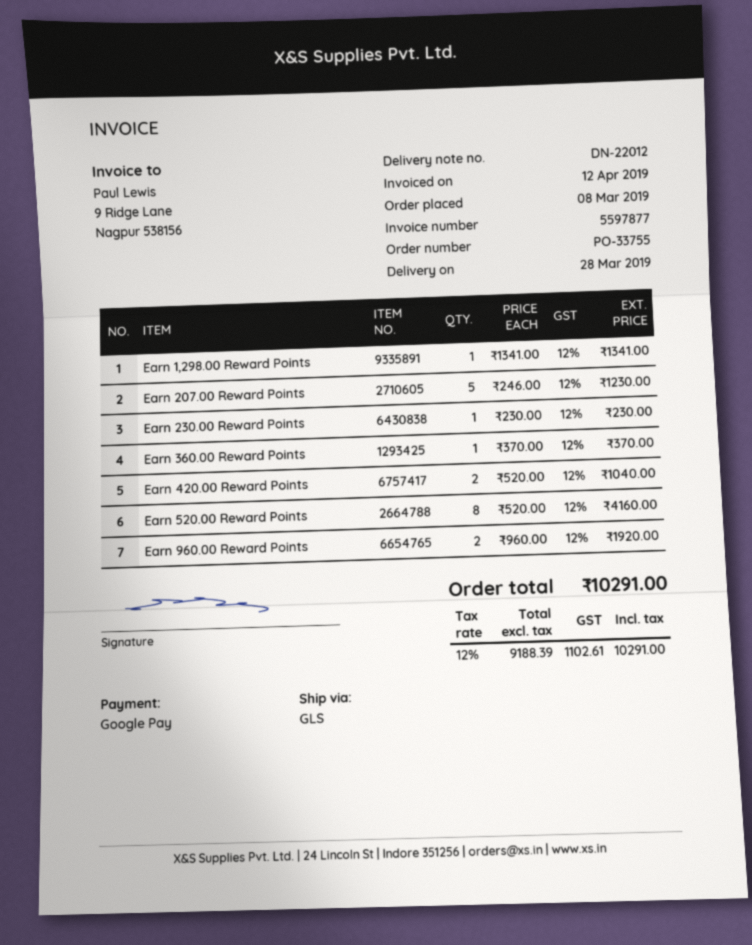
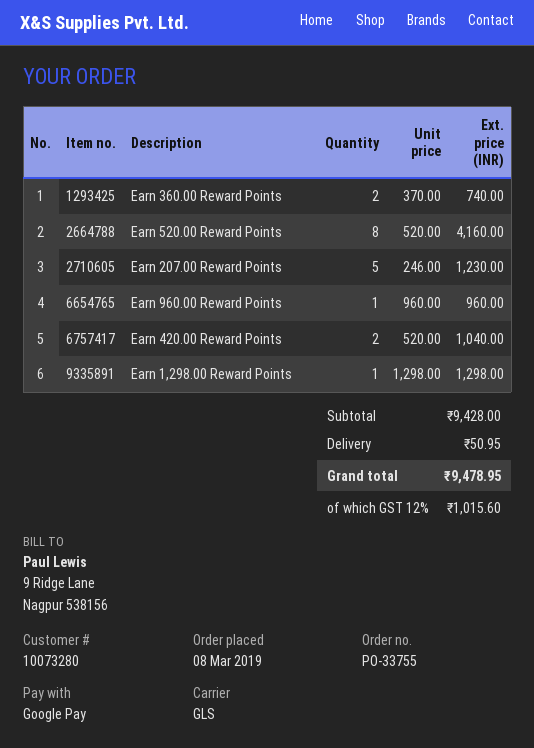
Earn 1,298.00 Reward Points: 1 x 1341.00 = 1341.00 -> 1 x 1298.00 = 1298.00
Earn 230.00 Reward Points: 1 x 230.00 = 230.00 -> none
Earn 360.00 Reward Points: 1 x 370.00 = 370.00 -> 2 x 370.00 = 740.00
Earn 960.00 Reward Points: 2 x 960.00 = 1920.00 -> 1 x 960.00 = 960.00
shipping: none -> 50.95
tax: 12% = 1102.61 -> 12% = 1015.60
total: 10291.00 -> 9478.95

